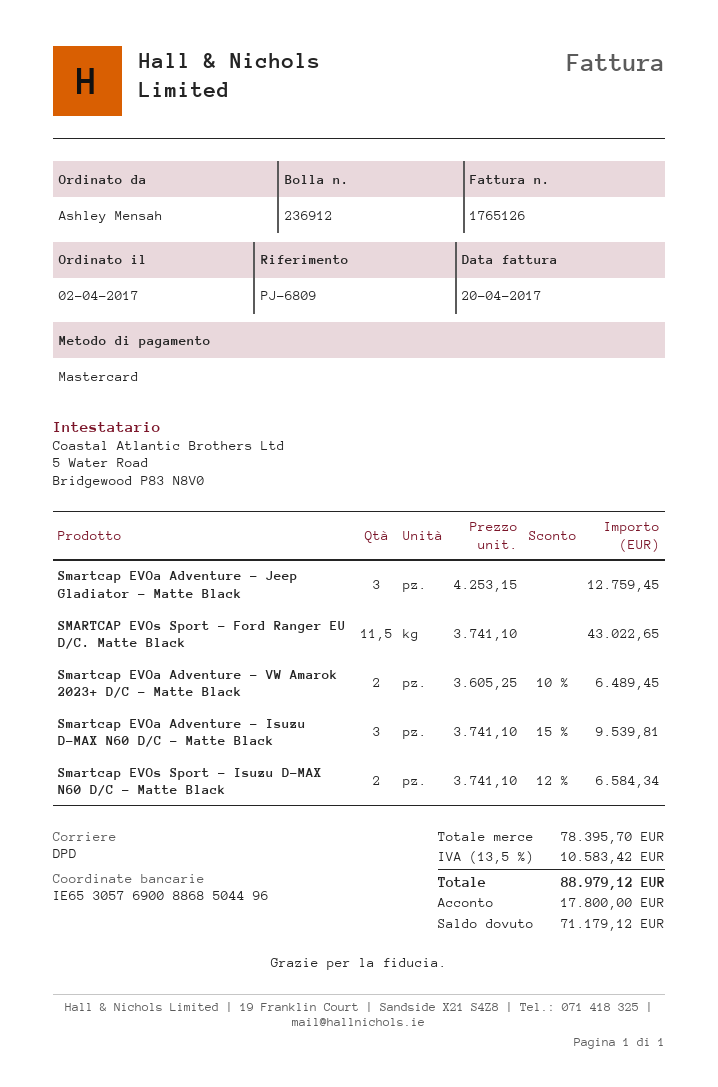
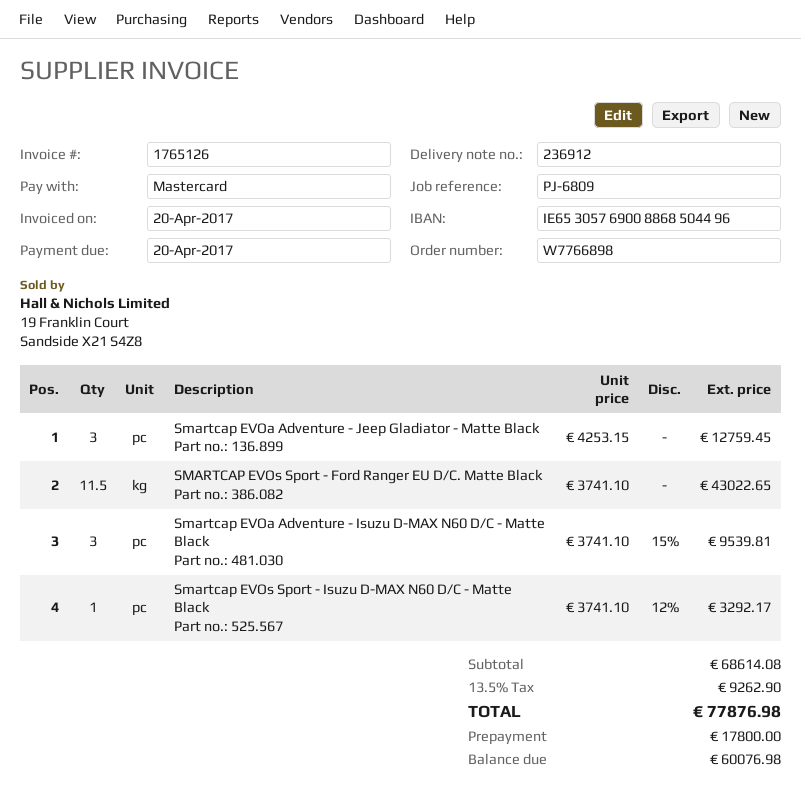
Smartcap EVOa Adventure - VW Amarok 2023+ D/C - Matte Black: 2 x 3605.25 - 10% = 6489.45 -> none
Smartcap EVOs Sport - Isuzu D-MAX N60 D/C - Matte Black: 2 x 3741.10 - 12% = 6584.34 -> 1 x 3741.10 - 12% = 3292.17
subtotal: 78395.70 -> 68614.08
tax: 13.5% = 10583.42 -> 13.5% = 9262.90
total: 88979.12 -> 77876.98
balance: 71179.12 -> 60076.98

